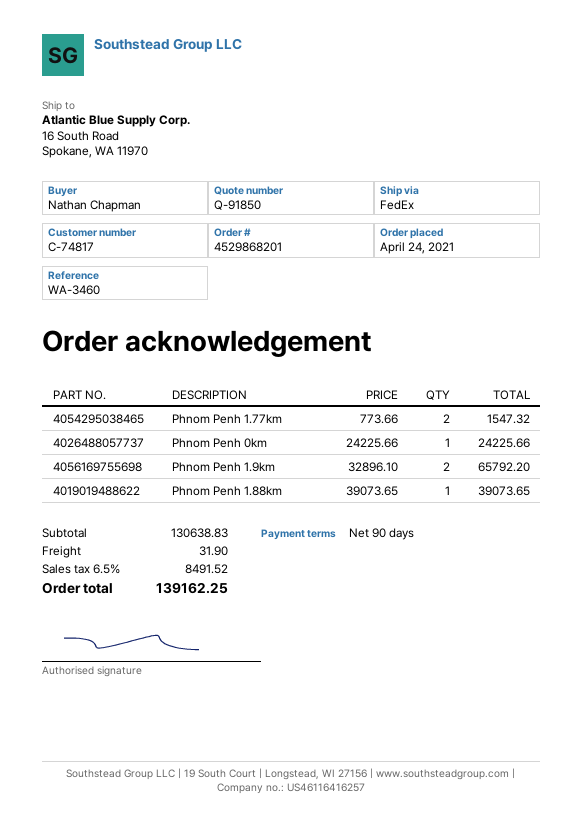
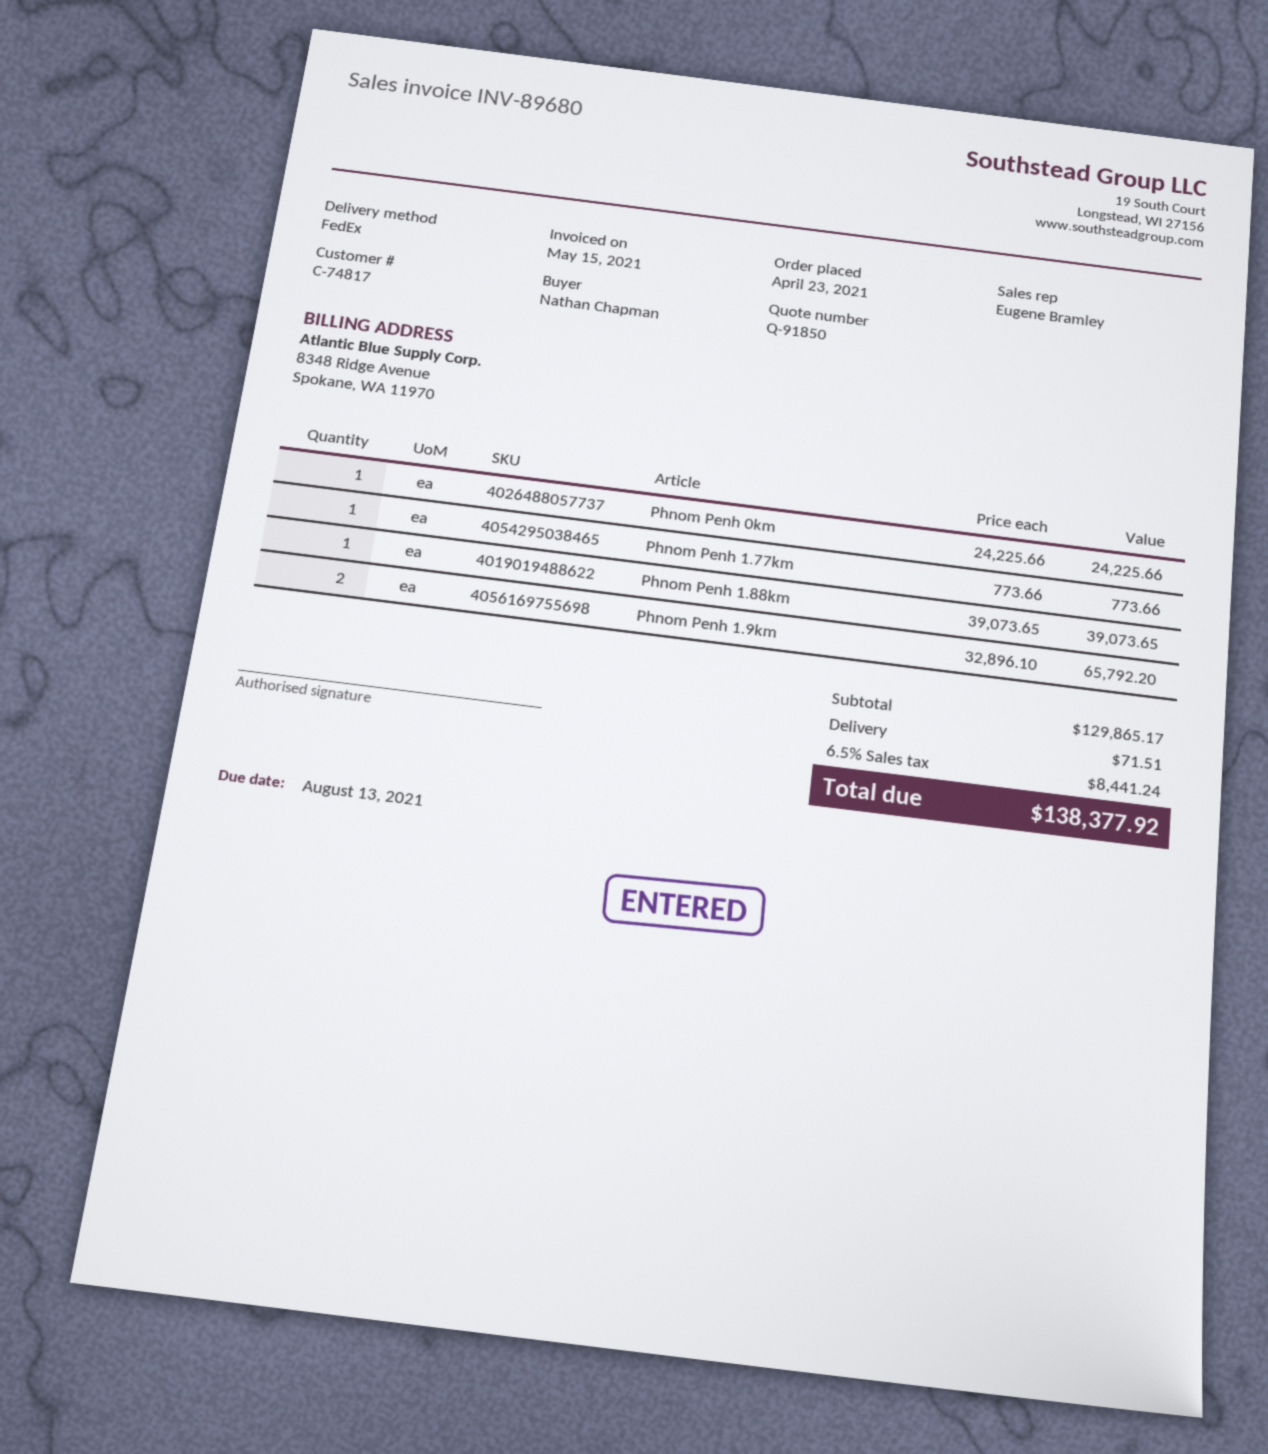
order date: 2021-04-24 -> 2021-04-23
Phnom Penh 1.77km: 2 x 773.66 = 1547.32 -> 1 x 773.66 = 773.66
subtotal: 130638.83 -> 129865.17
shipping: 31.90 -> 71.51
tax: 6.5% = 8491.52 -> 6.5% = 8441.24
total: 139162.25 -> 138377.92

